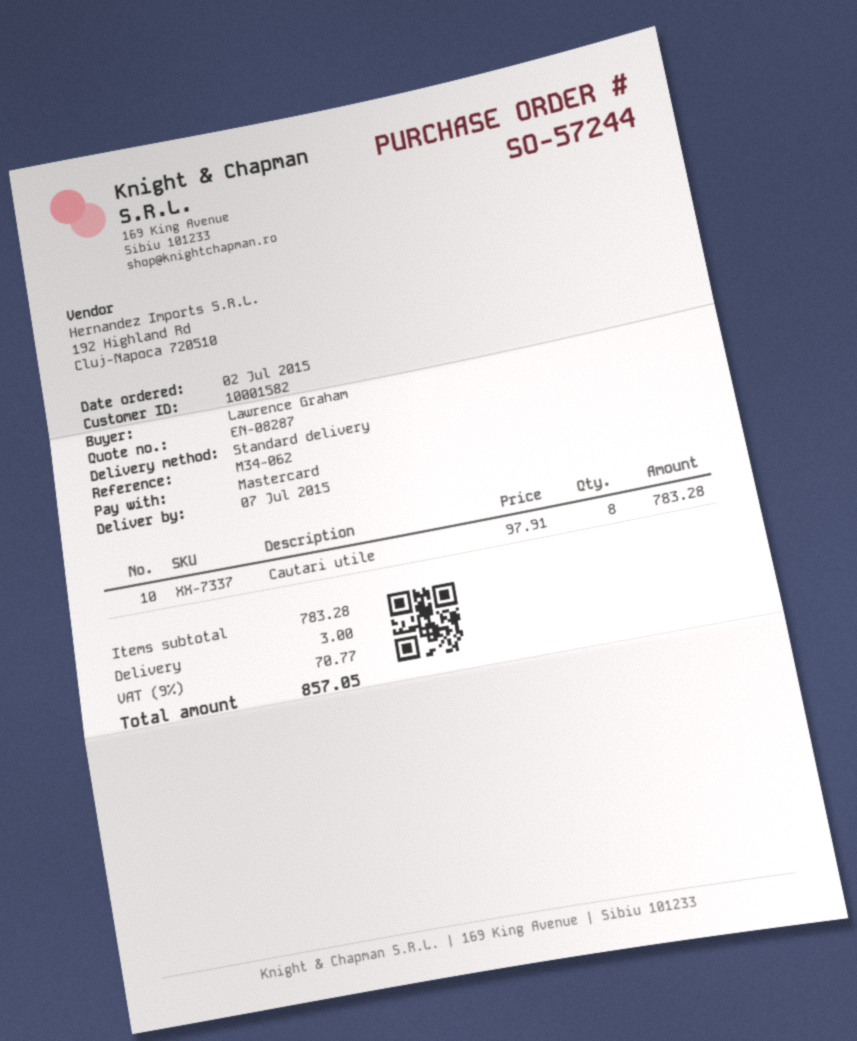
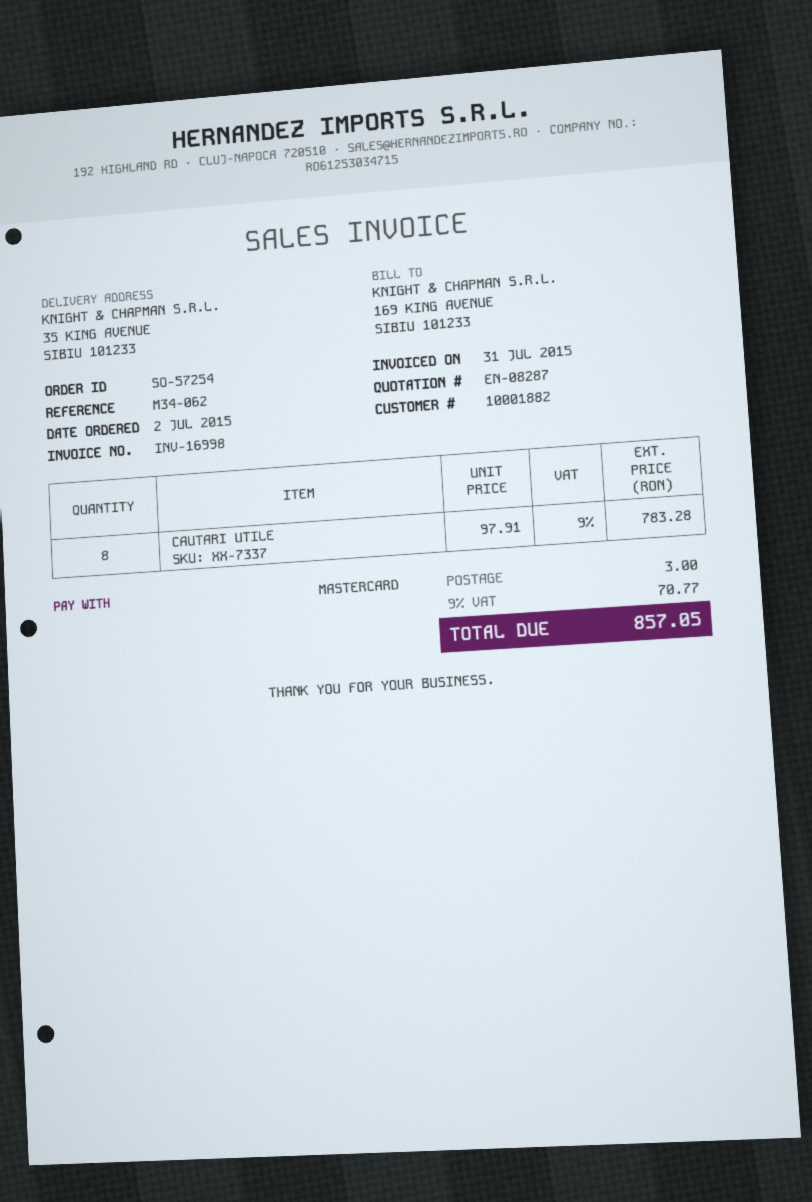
order number: SO-57244 -> SO-57254
customer number: 10001582 -> 10001882

